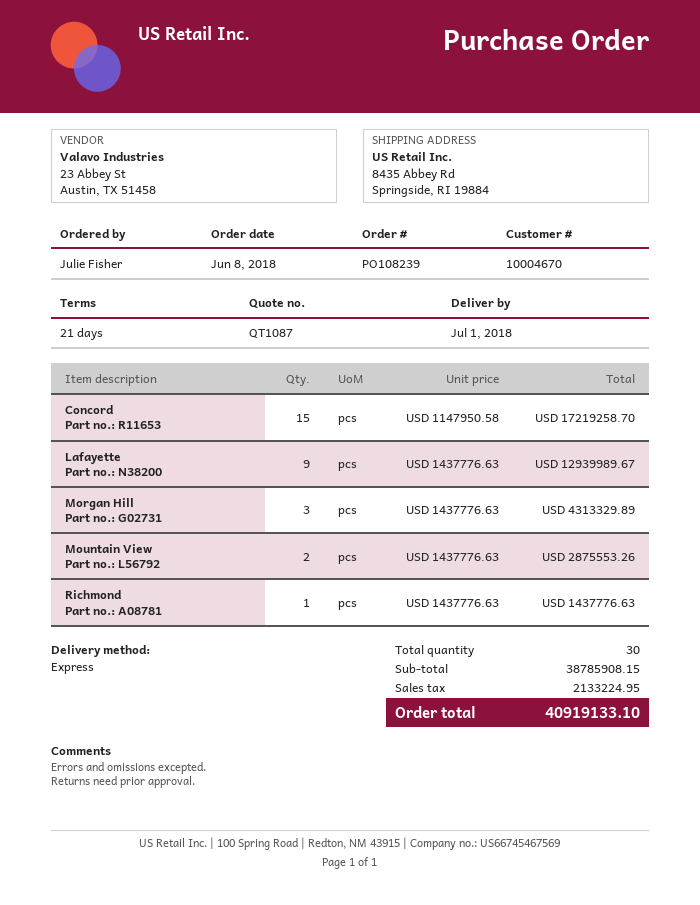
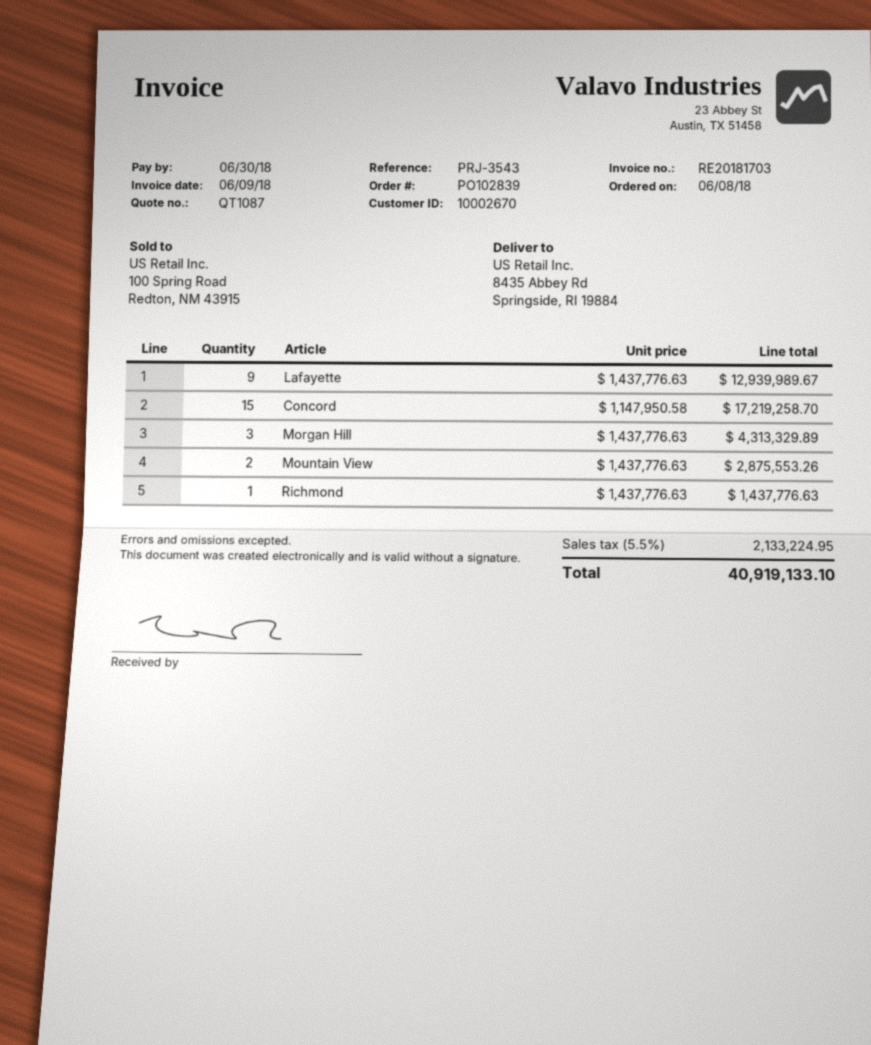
order number: PO108239 -> PO102839
customer number: 10004670 -> 10002670

